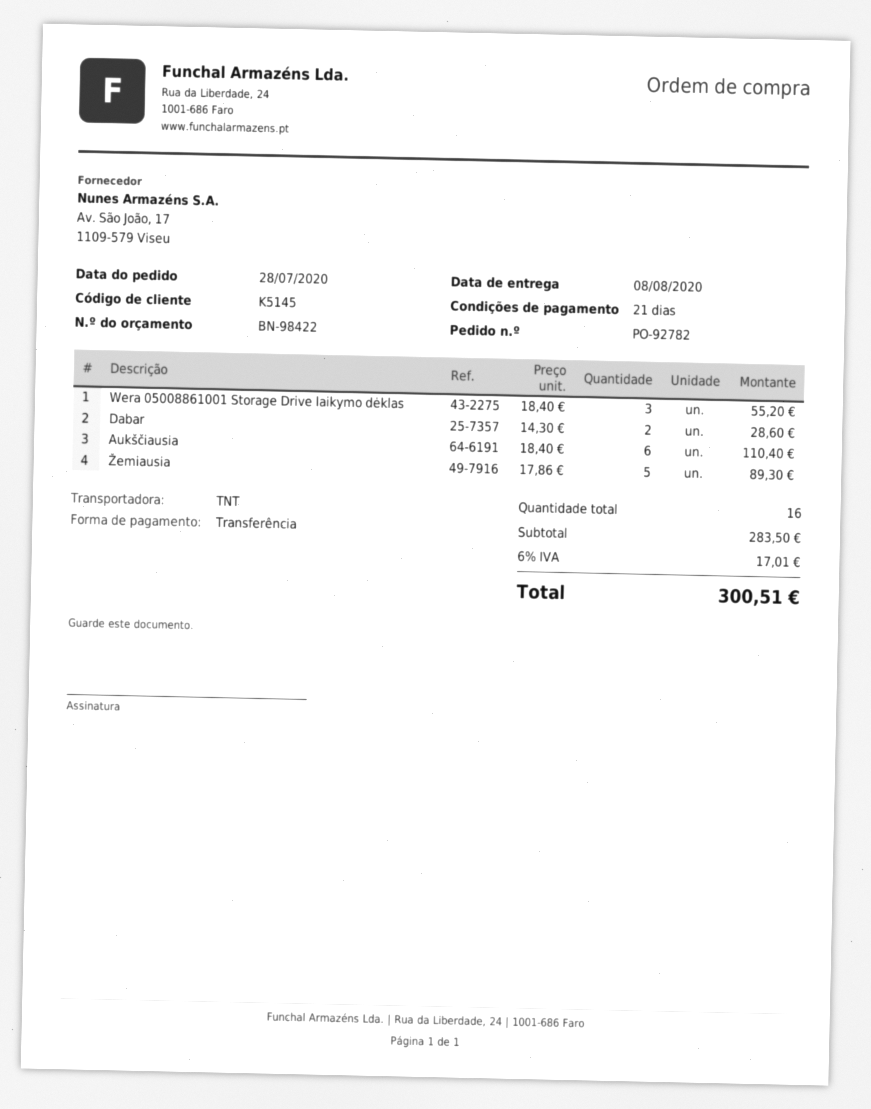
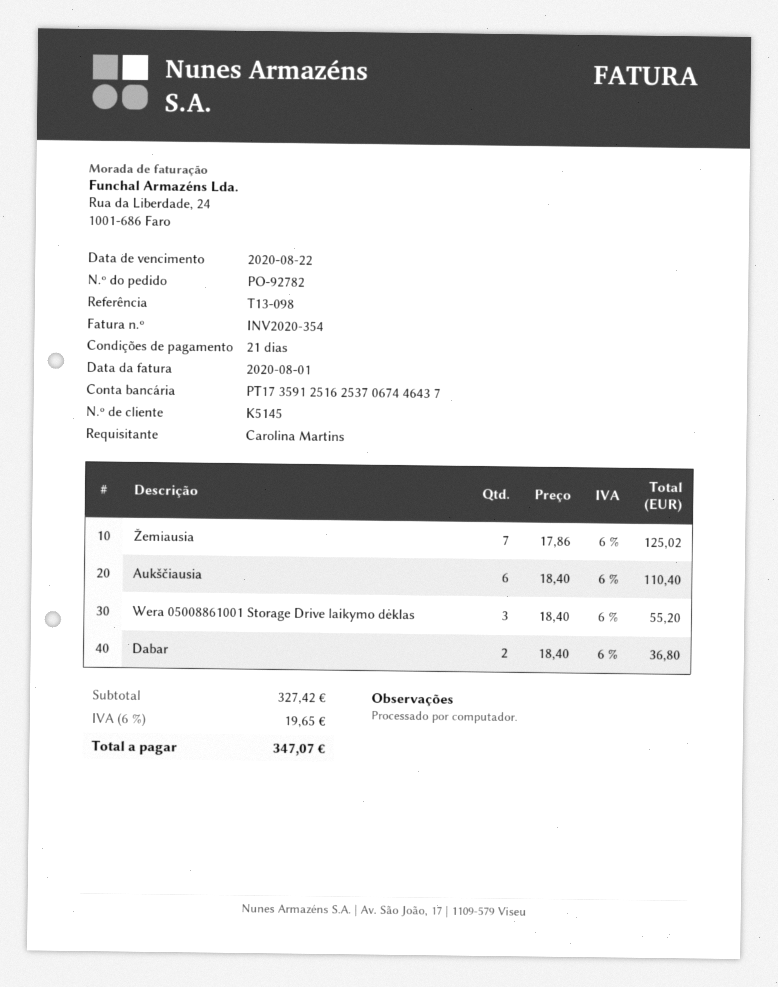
Dabar: 2 x 14.30 = 28.60 -> 2 x 18.40 = 36.80
Žemiausia: 5 x 17.86 = 89.30 -> 7 x 17.86 = 125.02
subtotal: 283.50 -> 327.42
tax: 6% = 17.01 -> 6% = 19.65
total: 300.51 -> 347.07

